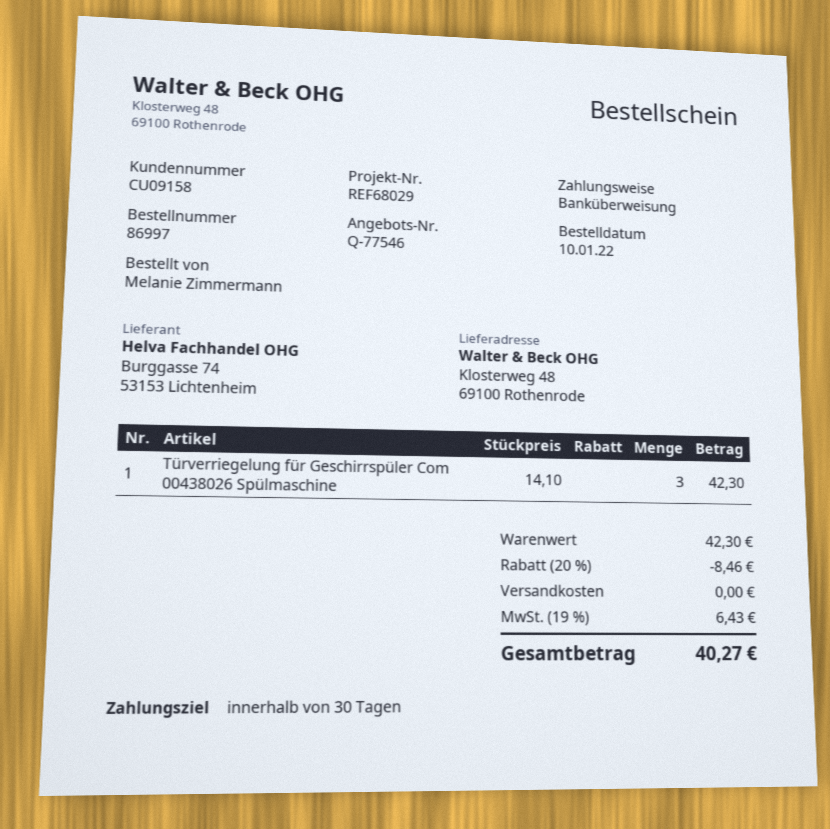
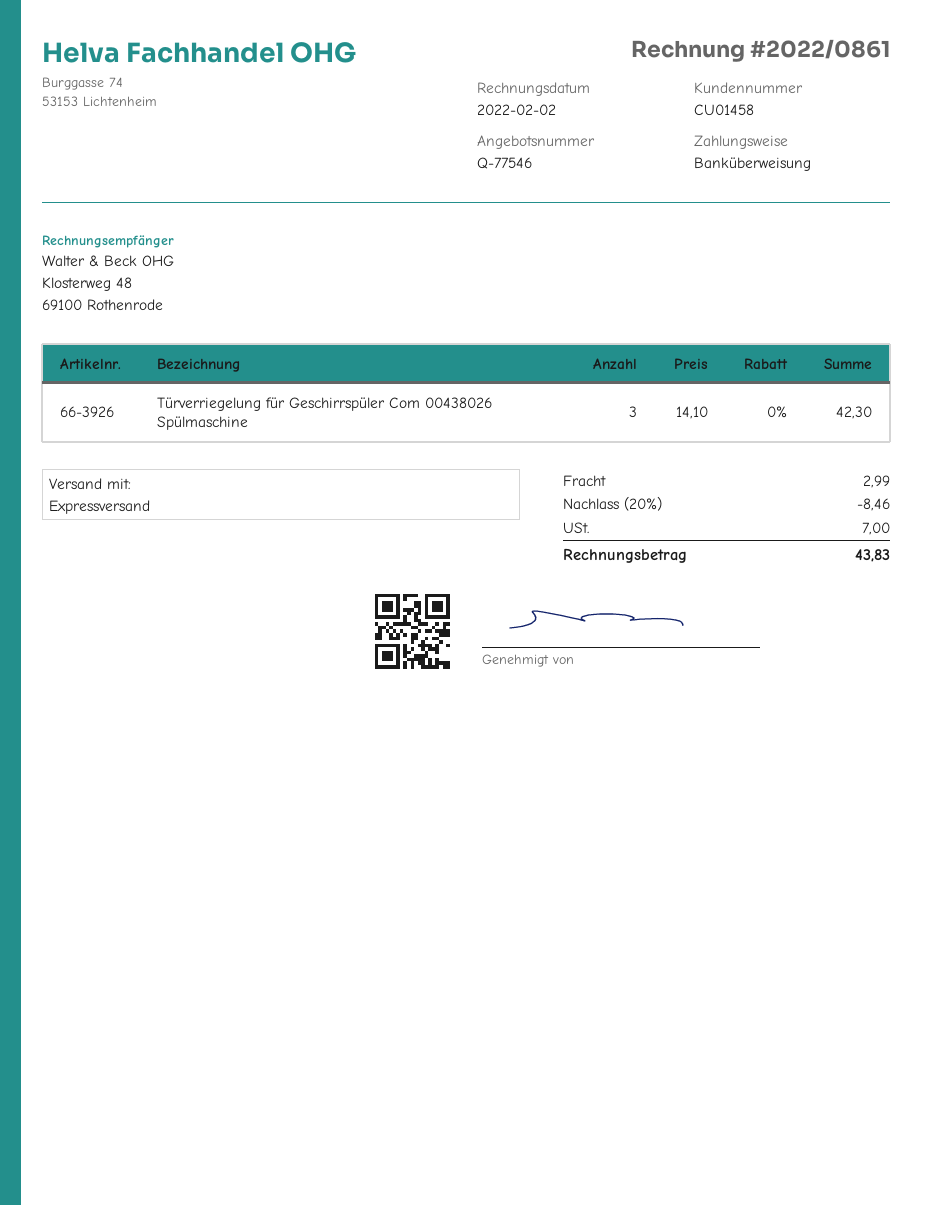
customer number: CU09158 -> CU01458
shipping: 0.00 -> 2.99
tax: 6.43 -> 7.00
total: 40.27 -> 43.83

